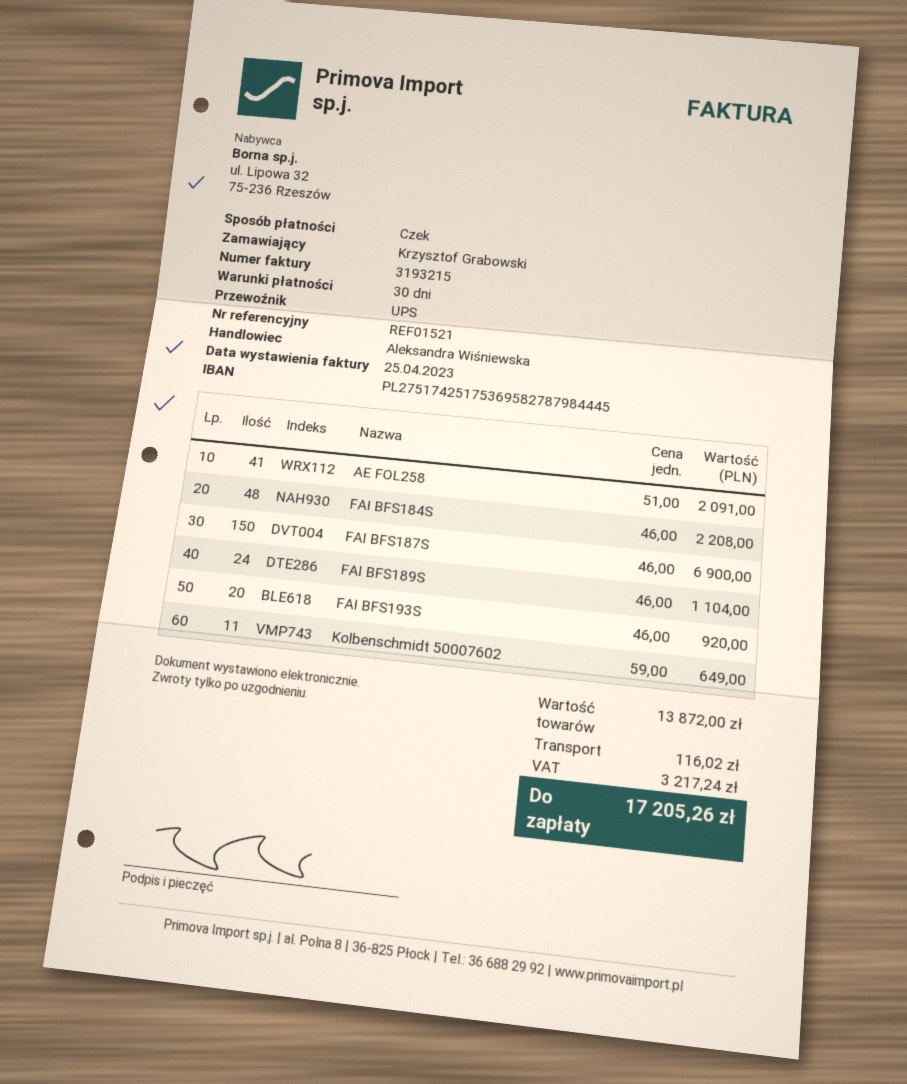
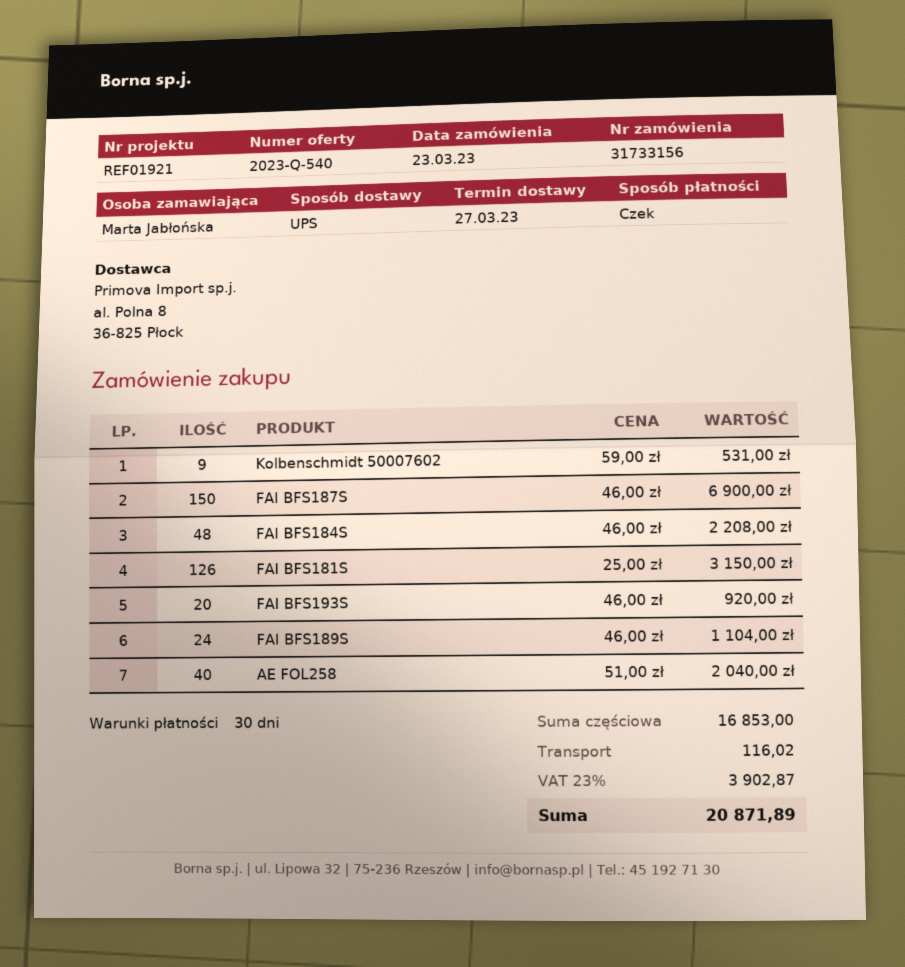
reference: REF01521 -> REF01921
ordered by: Krzysztof Grabowski -> Marta Jabłońska
AE FOL258: 41 x 51.00 = 2091.00 -> 40 x 51.00 = 2040.00
Kolbenschmidt 50007602: 11 x 59.00 = 649.00 -> 9 x 59.00 = 531.00
FAI BFS181S: none -> 126 x 25.00 = 3150.00
subtotal: 13872.00 -> 16853.00
tax: 3217.24 -> 3902.87
total: 17205.26 -> 20871.89

